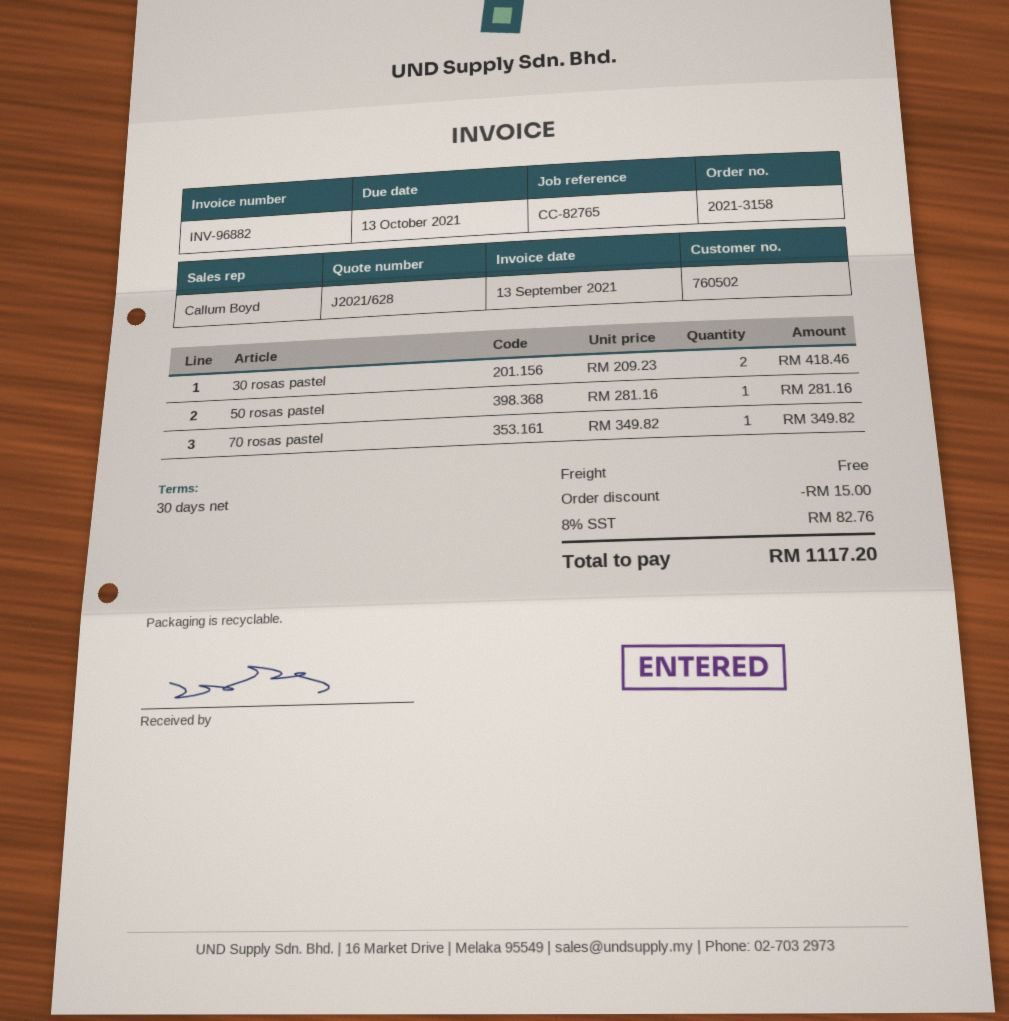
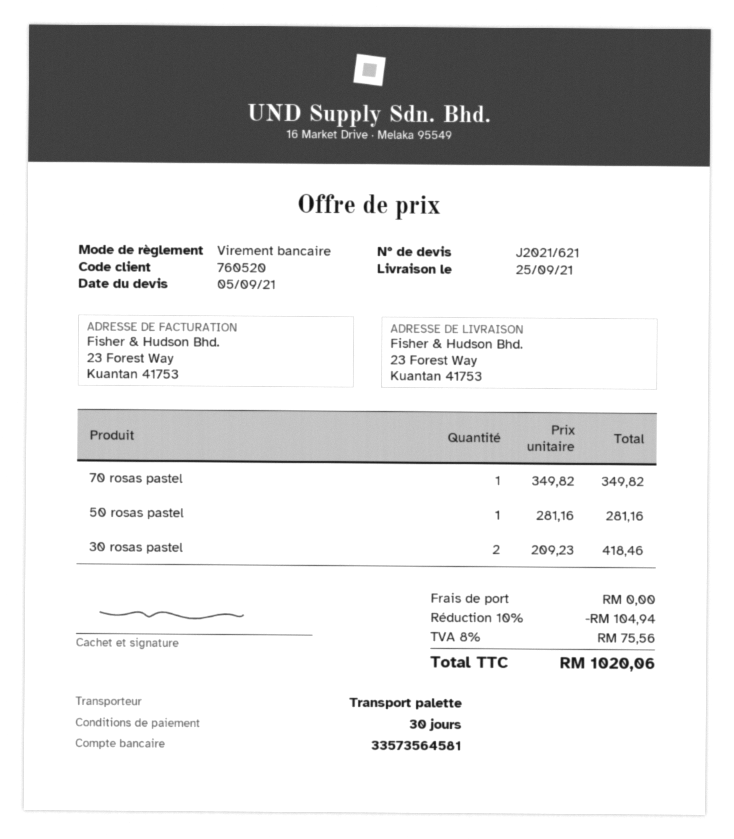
quote number: J2021/628 -> J2021/621
customer number: 760502 -> 760520
discount: 15.00 -> 104.94
tax: 8% = 82.76 -> 8% = 75.56
total: 1117.20 -> 1020.06

